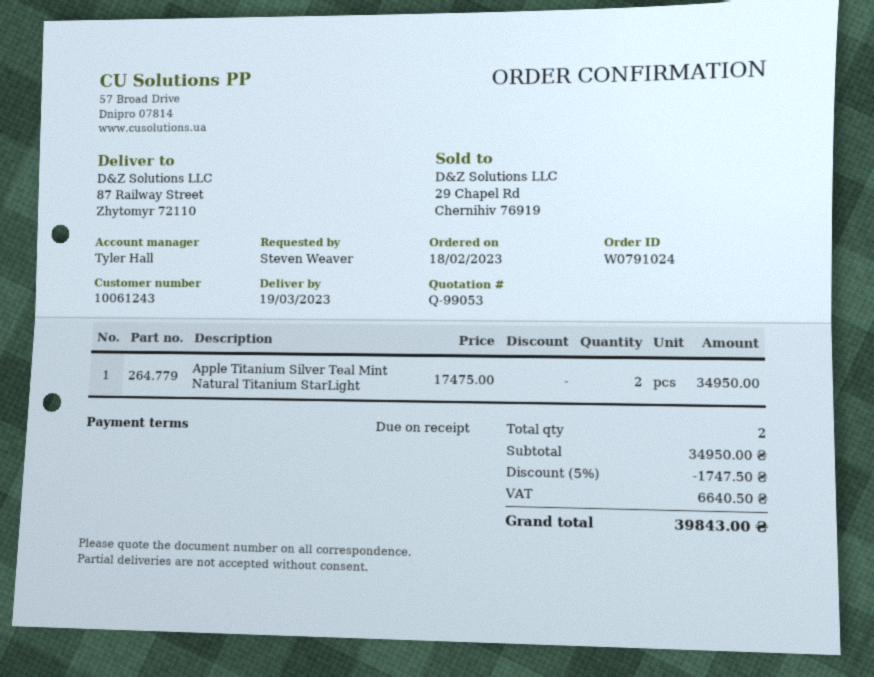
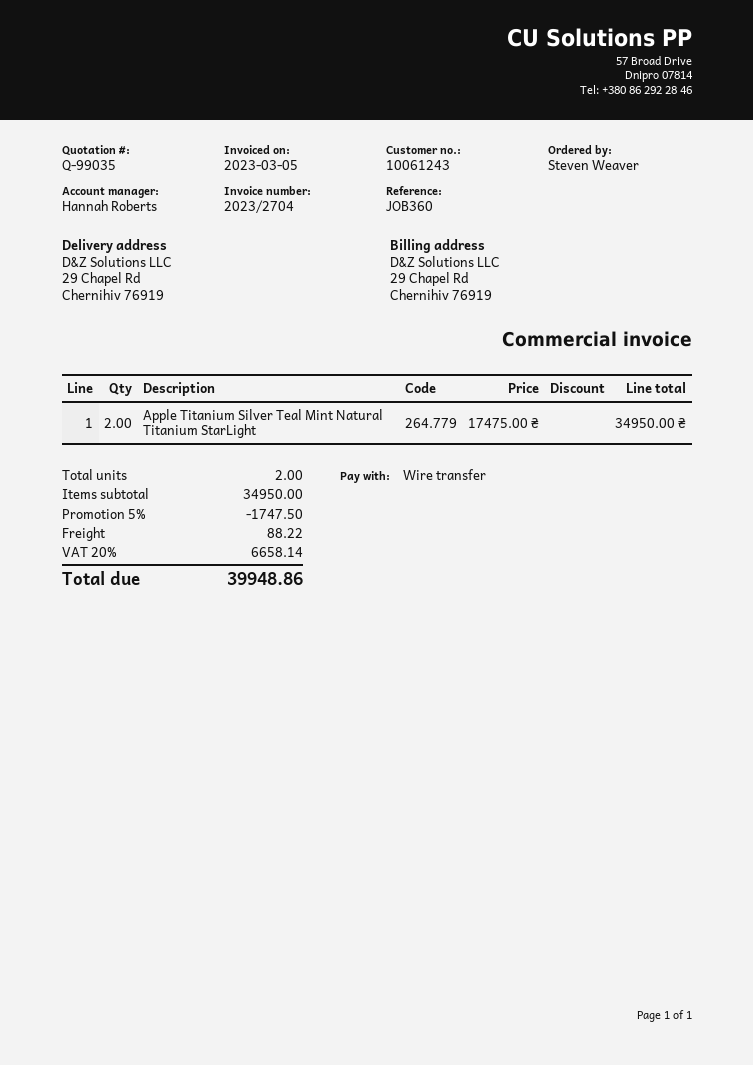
quote number: Q-99053 -> Q-99035
sales rep: Tyler Hall -> Hannah Roberts
ship to: 87 Railway Street, Zhytomyr 72110 -> 29 Chapel Rd, Chernihiv 76919
shipping: none -> 88.22
tax: 6640.50 -> 6658.14
total: 39843.00 -> 39948.86

